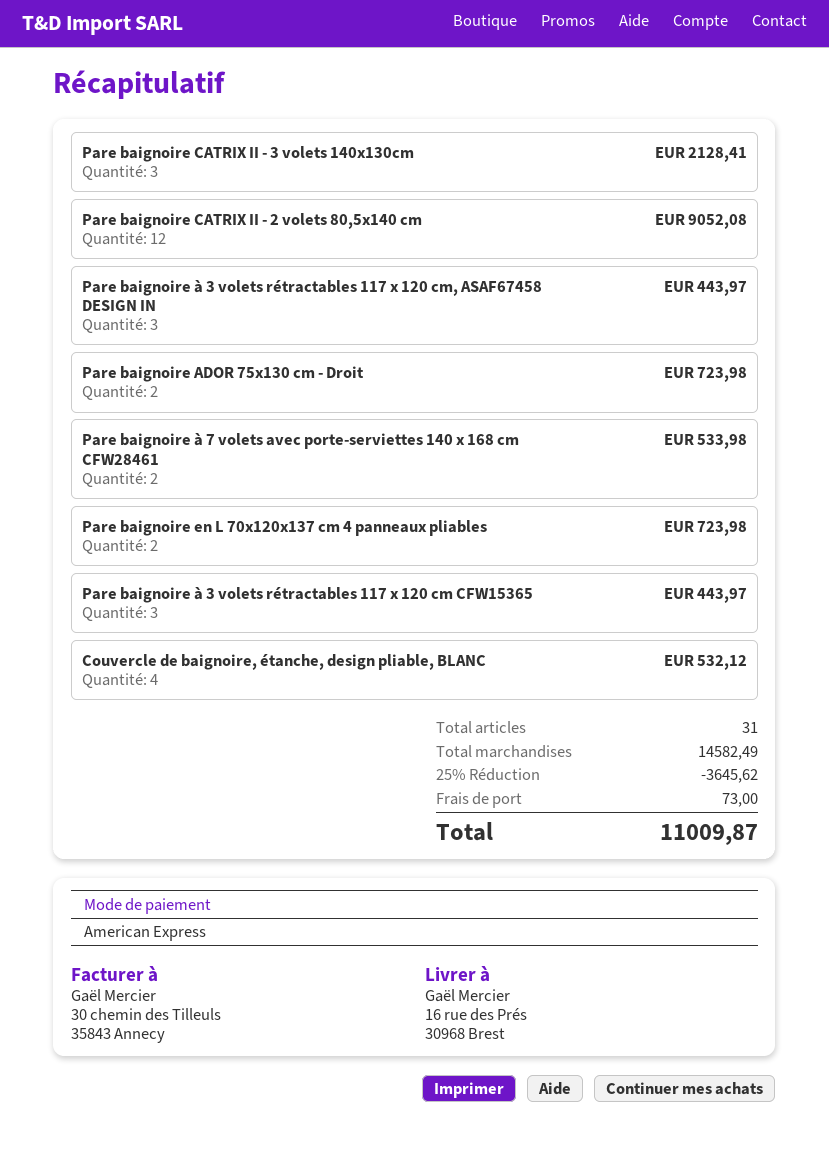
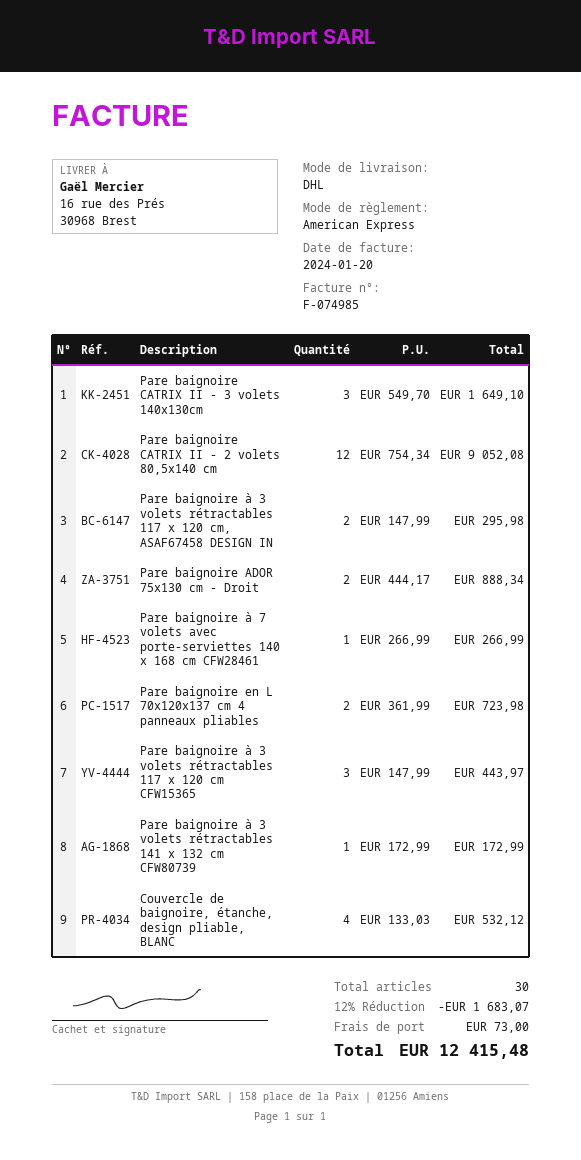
Pare baignoire CATRIX II - 3 volets 140x130cm: 3 for 2128.41 -> 3 for 1649.10
Pare baignoire à 3 volets rétractables 117 x 120 cm, ASAF67458 DESIGN IN: 3 for 443.97 -> 2 for 295.98
Pare baignoire ADOR 75x130 cm - Droit: 2 for 723.98 -> 2 for 888.34
Pare baignoire à 7 volets avec porte-serviettes 140 x 168 cm CFW28461: 2 for 533.98 -> 1 for 266.99
Pare baignoire à 3 volets rétractables 141 x 132 cm CFW80739: none -> 1 for 172.99
total quantity: 31 -> 30
discount: 25% = 3645.62 -> 12% = 1683.07
total: 11009.87 -> 12415.48

